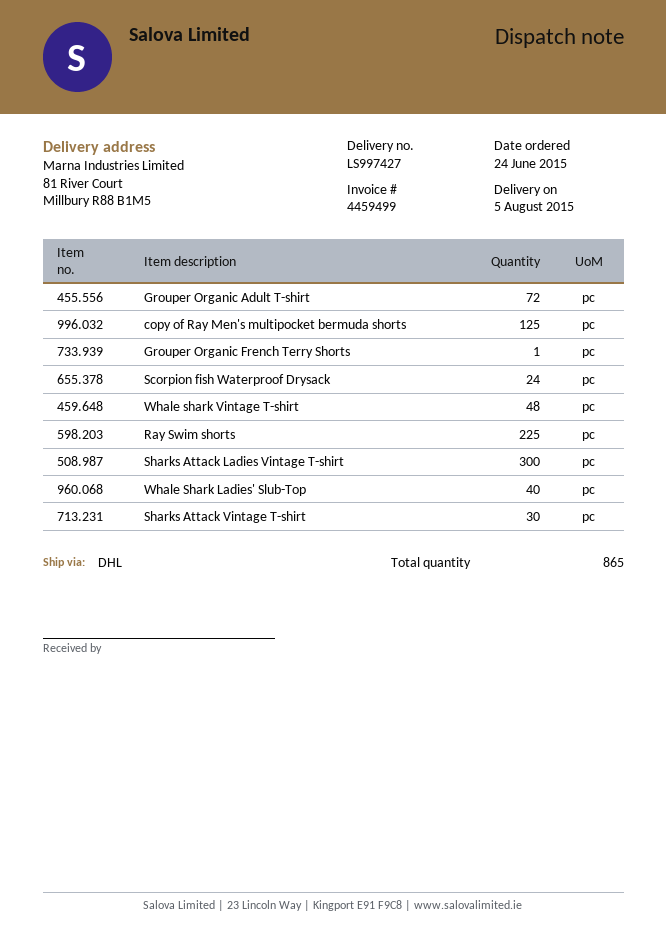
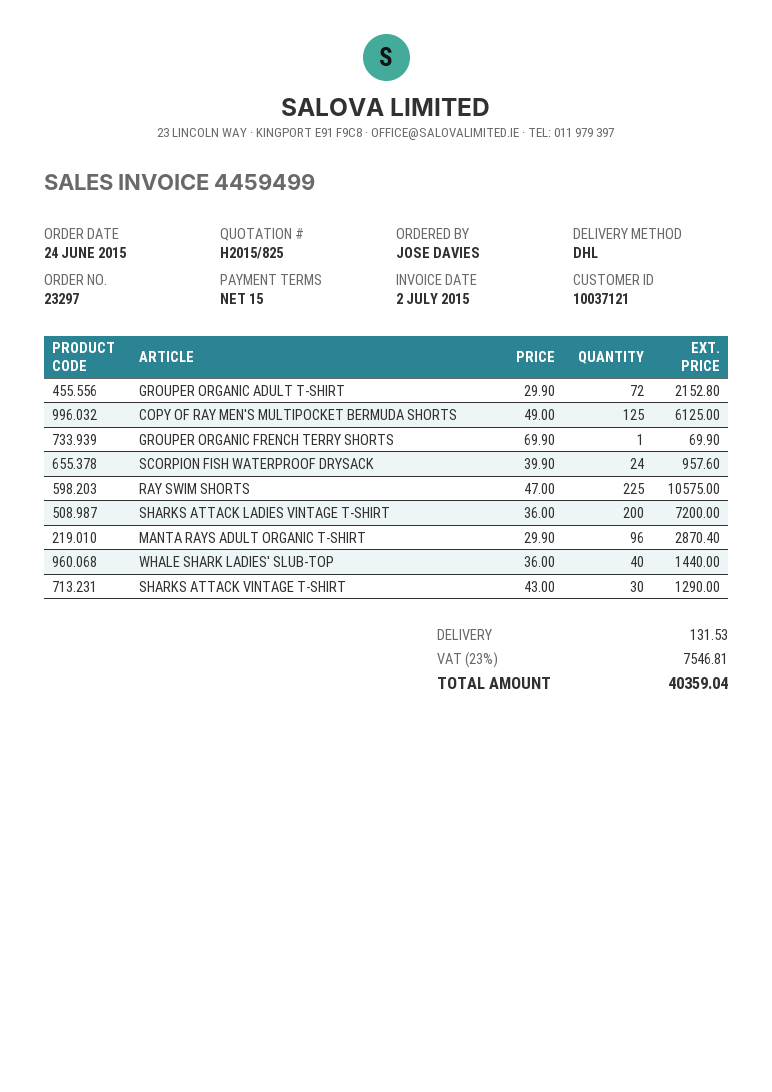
Whale shark Vintage T-shirt: 48 -> none
Sharks Attack Ladies Vintage T-shirt: 300 -> 200
MANTA RAYS ADULT ORGANIC T-SHIRT: none -> 96

